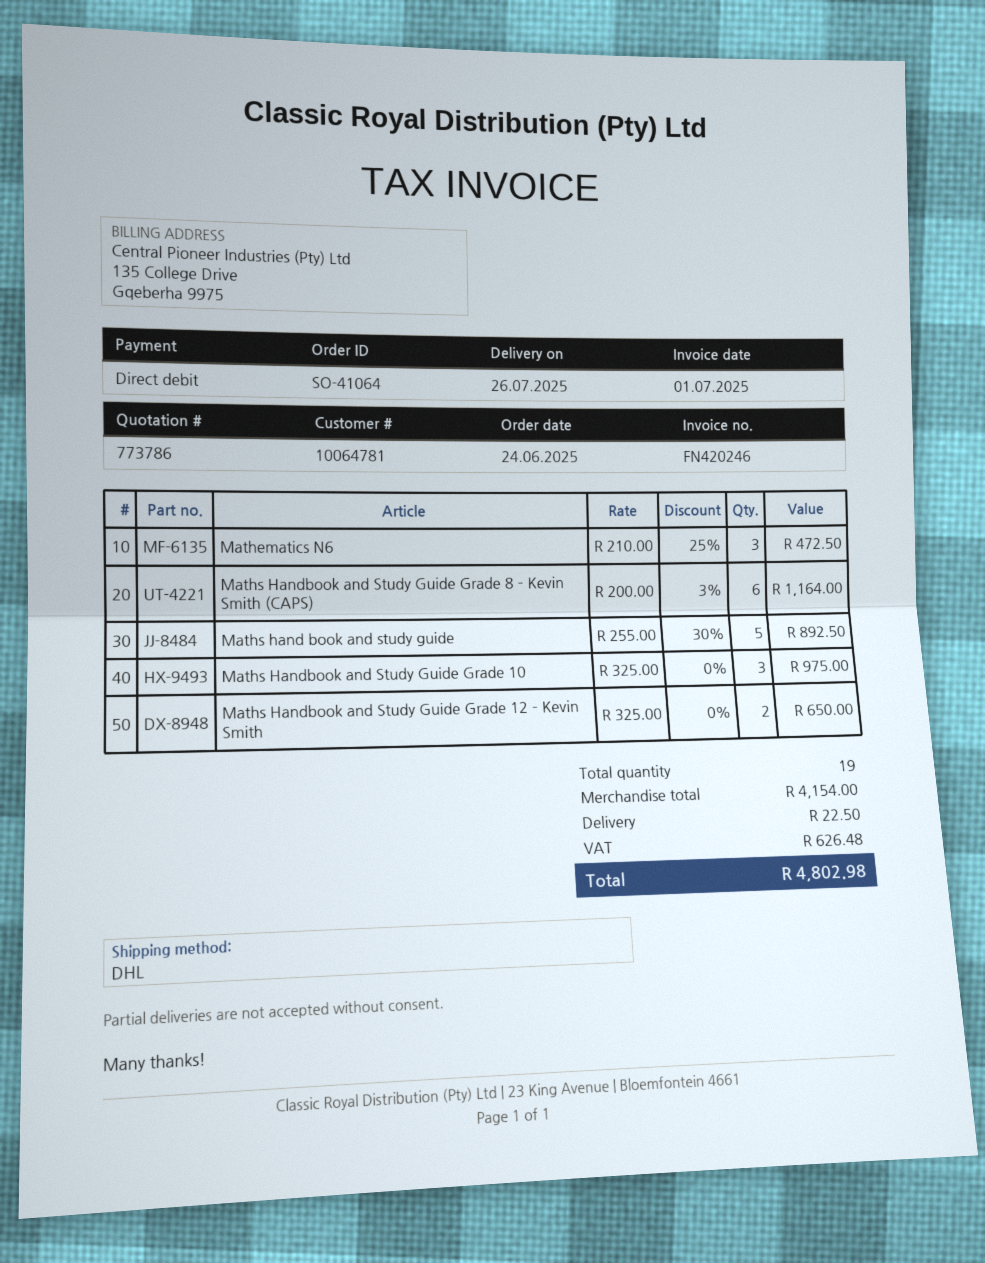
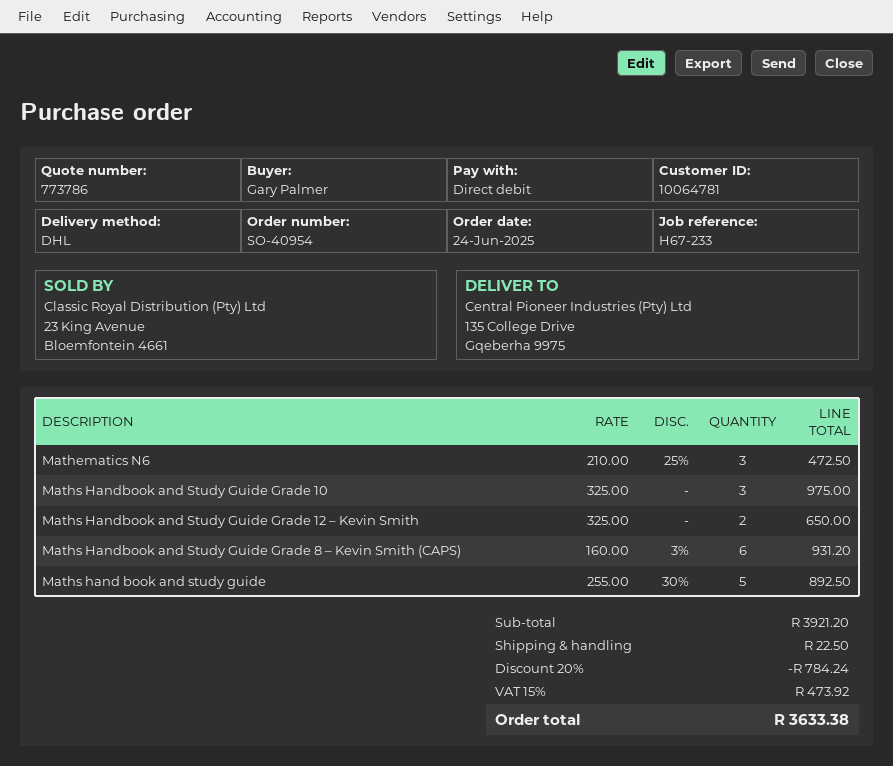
order number: SO-41064 -> SO-40954
Maths Handbook and Study Guide Grade 8 – Kevin Smith (CAPS): 6 x 200.00 - 3% = 1164.00 -> 6 x 160.00 - 3% = 931.20
subtotal: 4154.00 -> 3921.20
discount: none -> 20% = 784.24
tax: 626.48 -> 473.92
total: 4802.98 -> 3633.38

